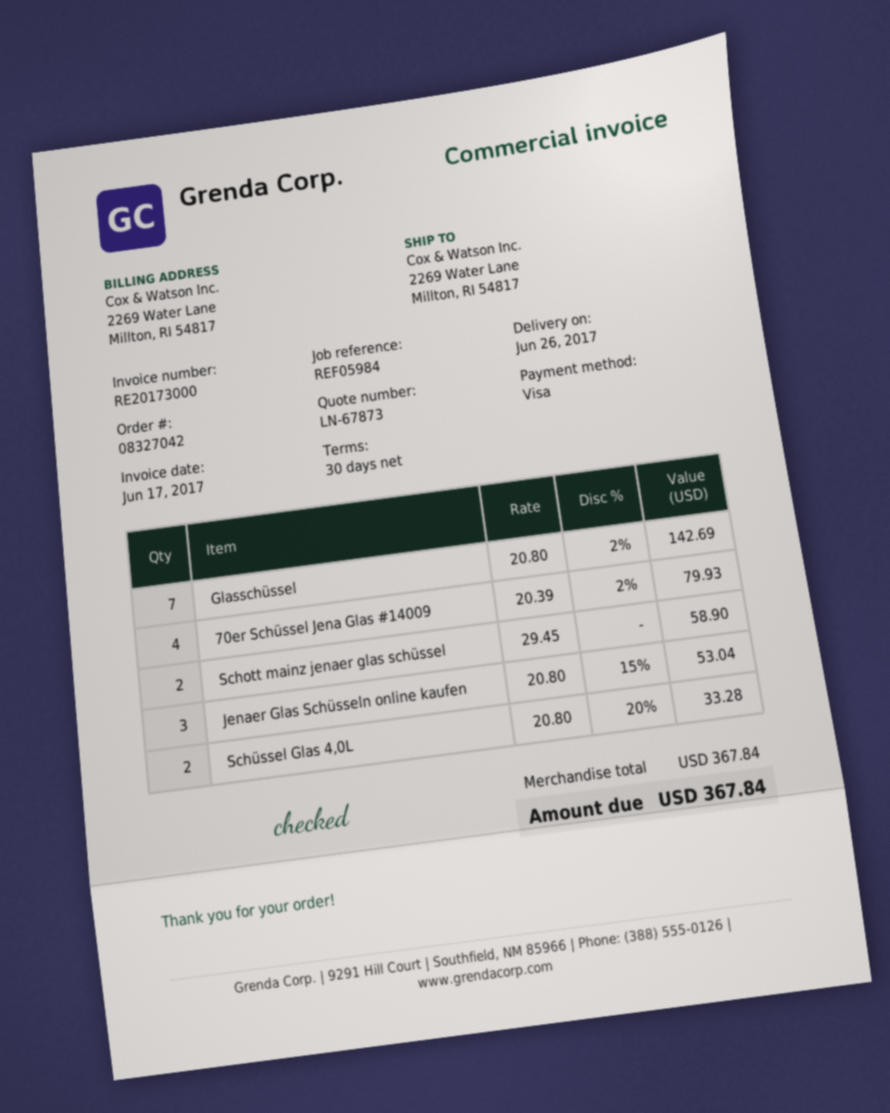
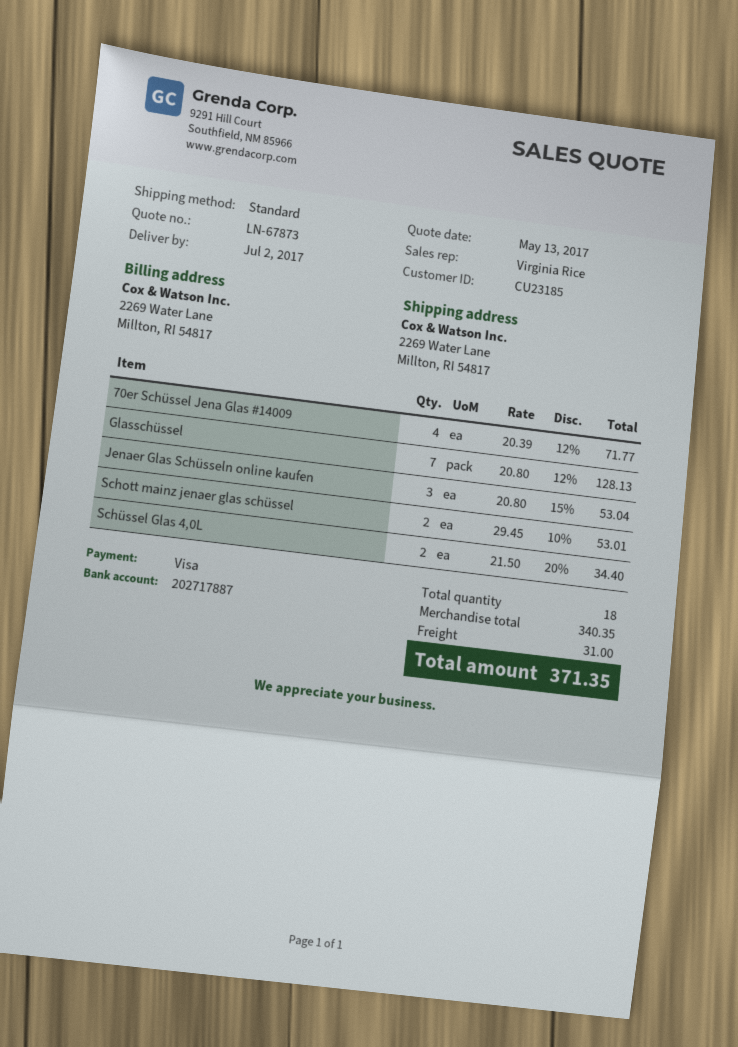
delivery date: 2017-06-26 -> 2017-07-02
Glasschüssel: 7 x 20.80 - 2% = 142.69 -> 7 x 20.80 - 12% = 128.13
70er Schüssel Jena Glas #14009: 4 x 20.39 - 2% = 79.93 -> 4 x 20.39 - 12% = 71.77
Schott mainz jenaer glas schüssel: 2 x 29.45 = 58.90 -> 2 x 29.45 - 10% = 53.01
Schüssel Glas 4,0L: 2 x 20.80 - 20% = 33.28 -> 2 x 21.50 - 20% = 34.40
subtotal: 367.84 -> 340.35
shipping: none -> 31.00
total: 367.84 -> 371.35

